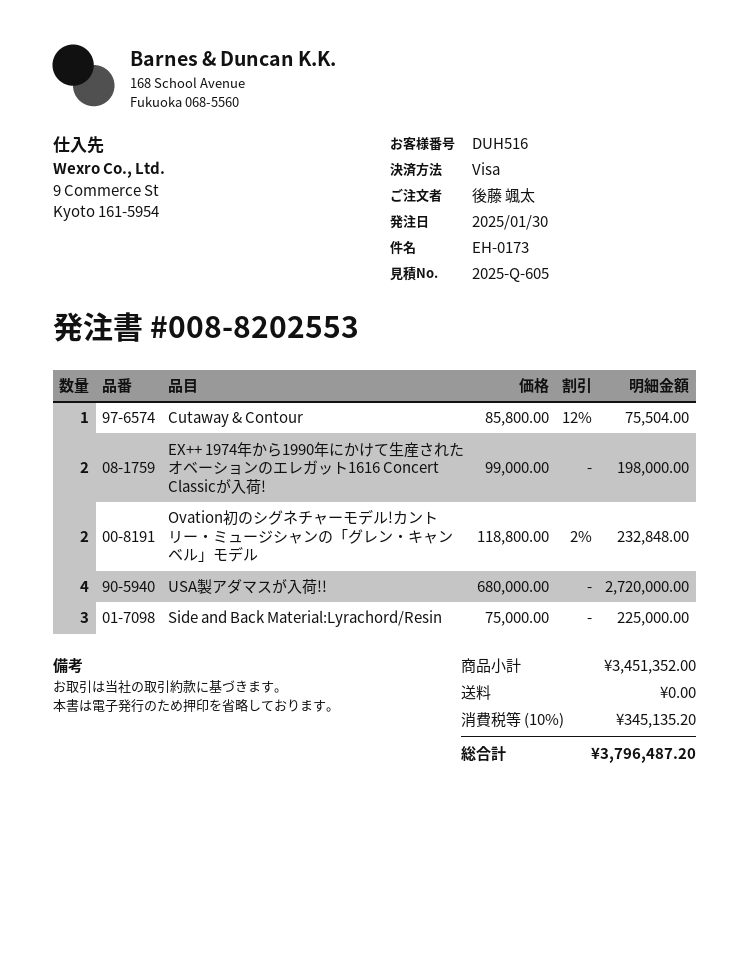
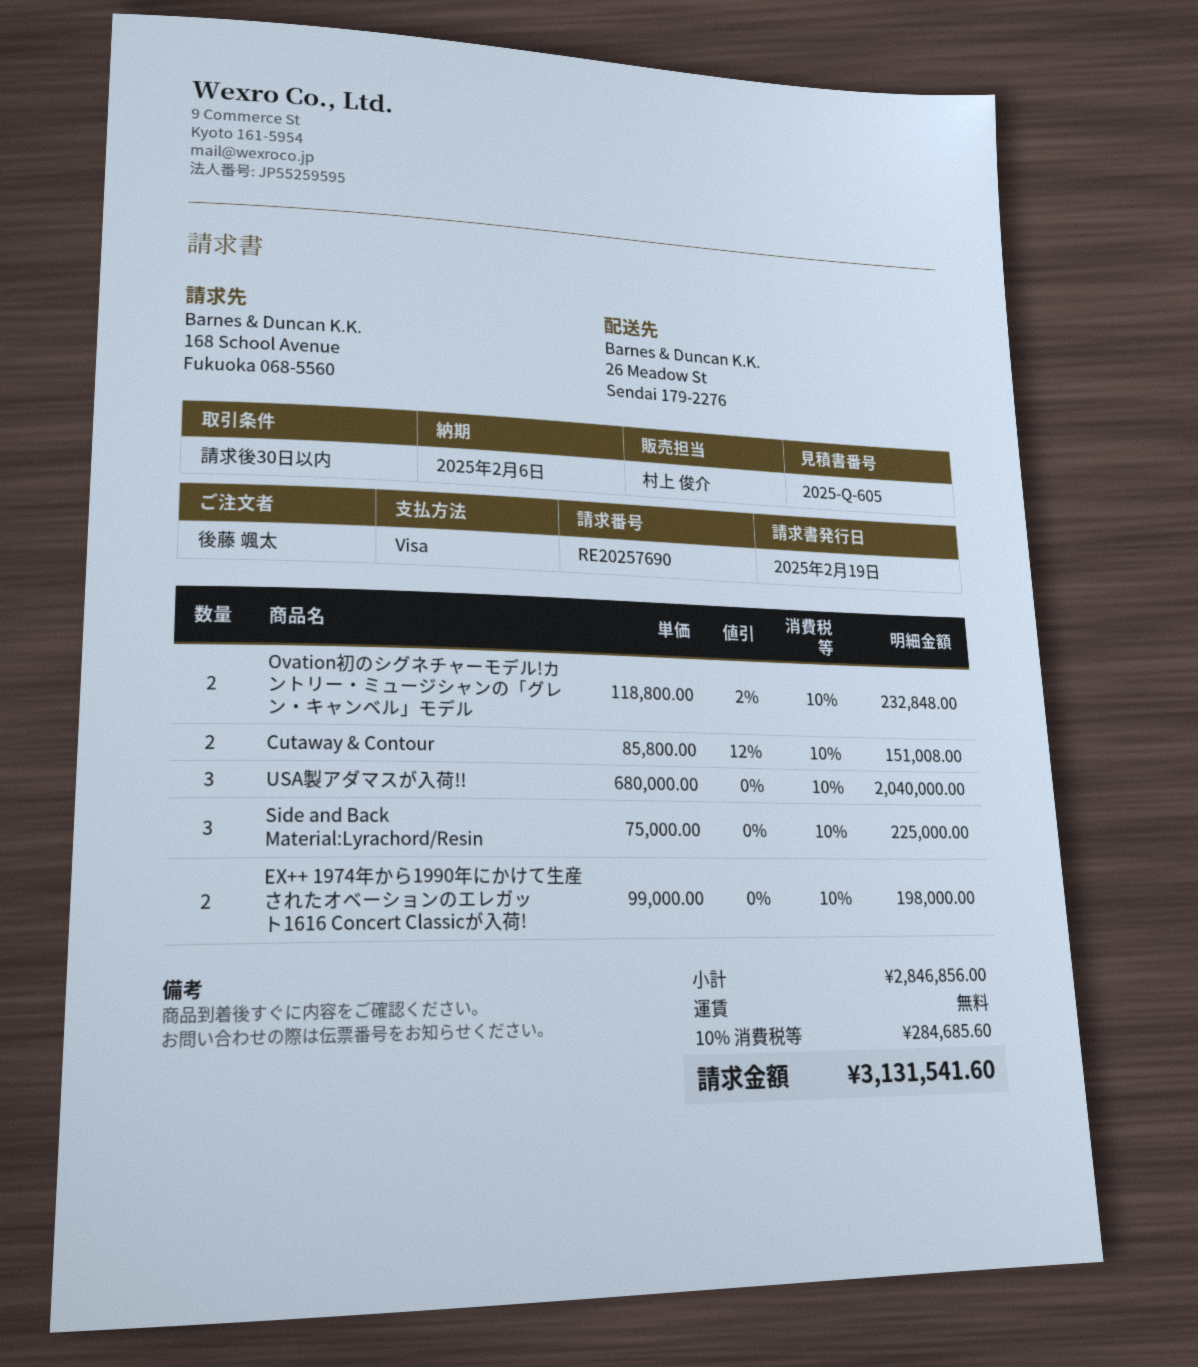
Cutaway & Contour: 1 x 85800.00 - 12% = 75504.00 -> 2 x 85800.00 - 12% = 151008.00
USA製アダマスが入荷!!: 4 x 680000.00 = 2720000.00 -> 3 x 680000.00 = 2040000.00
subtotal: 3451352.00 -> 2846856.00
tax: 10% = 345135.20 -> 10% = 284685.60
total: 3796487.20 -> 3131541.60

